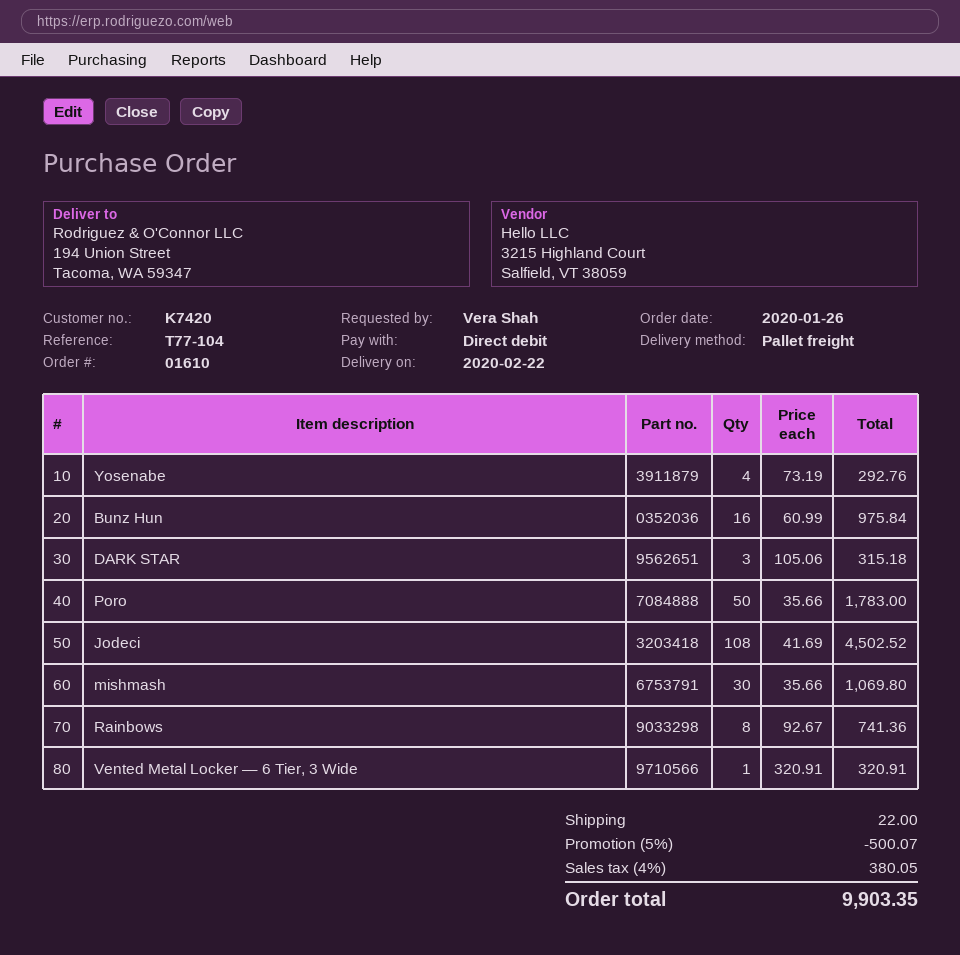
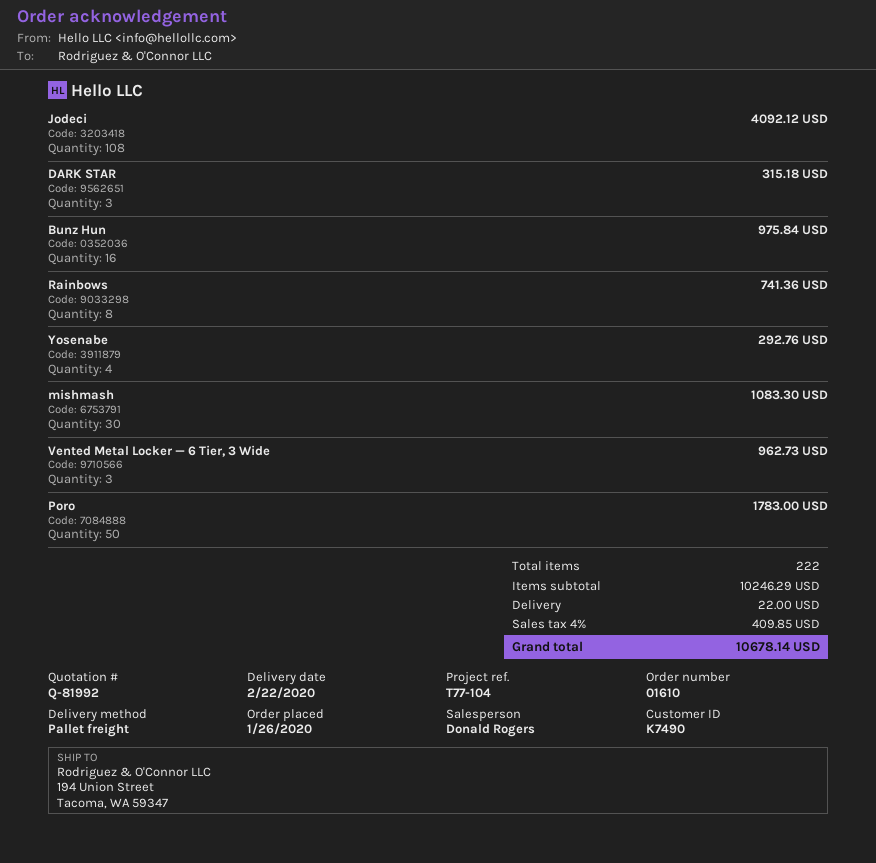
customer number: K7420 -> K7490
Jodeci: 108 for 4502.52 -> 108 for 4092.12
mishmash: 30 for 1069.80 -> 30 for 1083.30
Vented Metal Locker — 6 Tier, 3 Wide: 1 for 320.91 -> 3 for 962.73
discount: 5% = 500.07 -> none
tax: 4% = 380.05 -> 4% = 409.85
total: 9903.35 -> 10678.14

